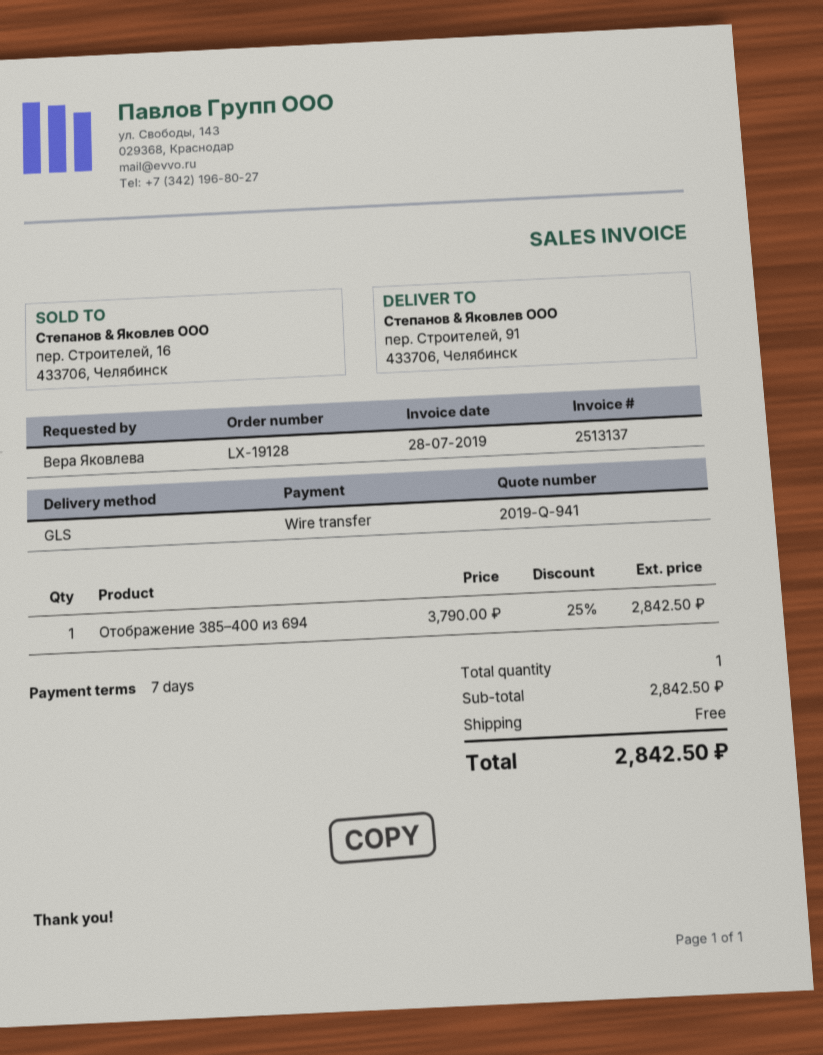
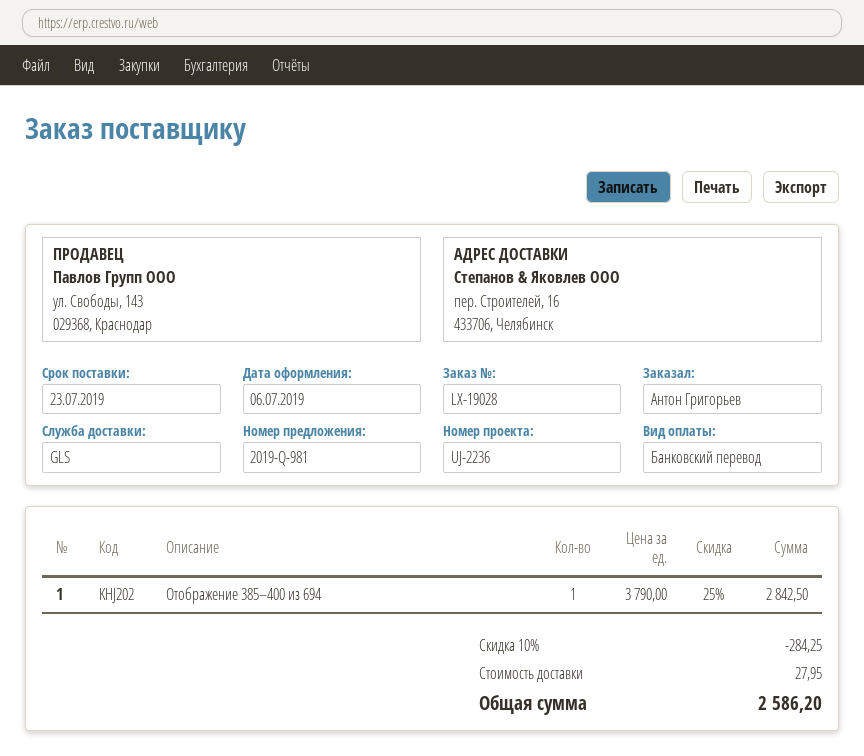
quote number: 2019-Q-941 -> 2019-Q-981
order number: LX-19128 -> LX-19028
ordered by: Вера Яковлева -> Антон Григорьев
ship to: пер. Строителей, 91, 433706, Челябинск -> пер. Строителей, 16, 433706, Челябинск
discount: none -> 10% = 284.25
shipping: 0.00 -> 27.95
total: 2842.50 -> 2586.20

